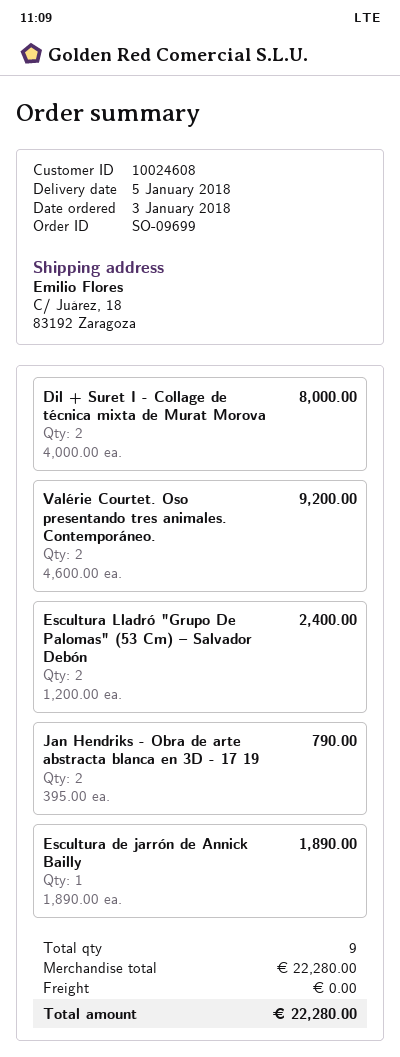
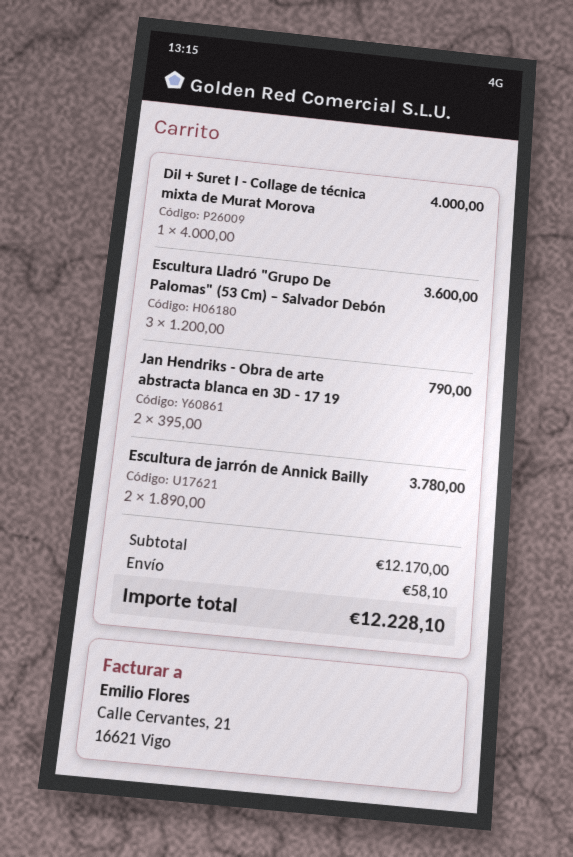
Dil + Suret I - Collage de técnica mixta de Murat Morova: 2 x 4000.00 = 8000.00 -> 1 x 4000.00 = 4000.00
Valérie Courtet. Oso presentando tres animales. Contemporáneo.: 2 x 4600.00 = 9200.00 -> none
Escultura Lladró "Grupo De Palomas" (53 Cm) – Salvador Debón: 2 x 1200.00 = 2400.00 -> 3 x 1200.00 = 3600.00
Escultura de jarrón de Annick Bailly: 1 x 1890.00 = 1890.00 -> 2 x 1890.00 = 3780.00
subtotal: 22280.00 -> 12170.00
shipping: 0.00 -> 58.10
total: 22280.00 -> 12228.10

